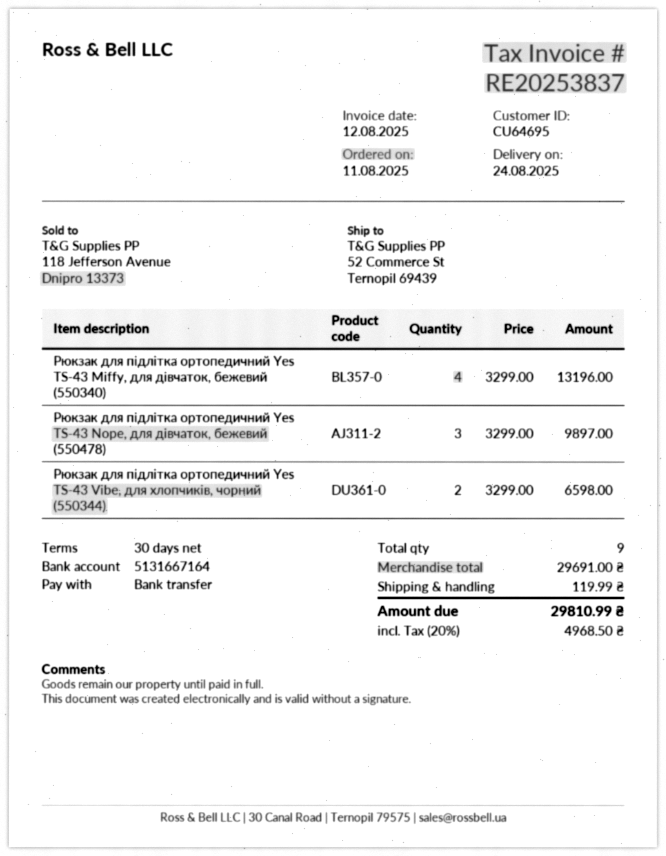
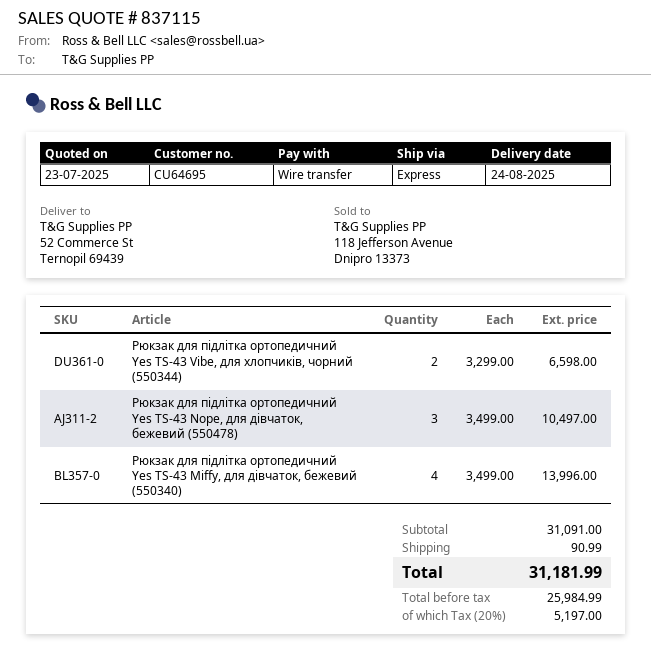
Рюкзак для підлітка ортопедичний Yes TS-43 Miffy, для дівчаток, бежевий (550340): 4 x 3299.00 = 13196.00 -> 4 x 3499.00 = 13996.00
Рюкзак для підлітка ортопедичний Yes TS-43 Nope, для дівчаток, бежевий (550478): 3 x 3299.00 = 9897.00 -> 3 x 3499.00 = 10497.00
subtotal: 29691.00 -> 31091.00
shipping: 119.99 -> 90.99
tax: 20% = 4968.50 -> 20% = 5197.00
total: 29810.99 -> 31181.99

